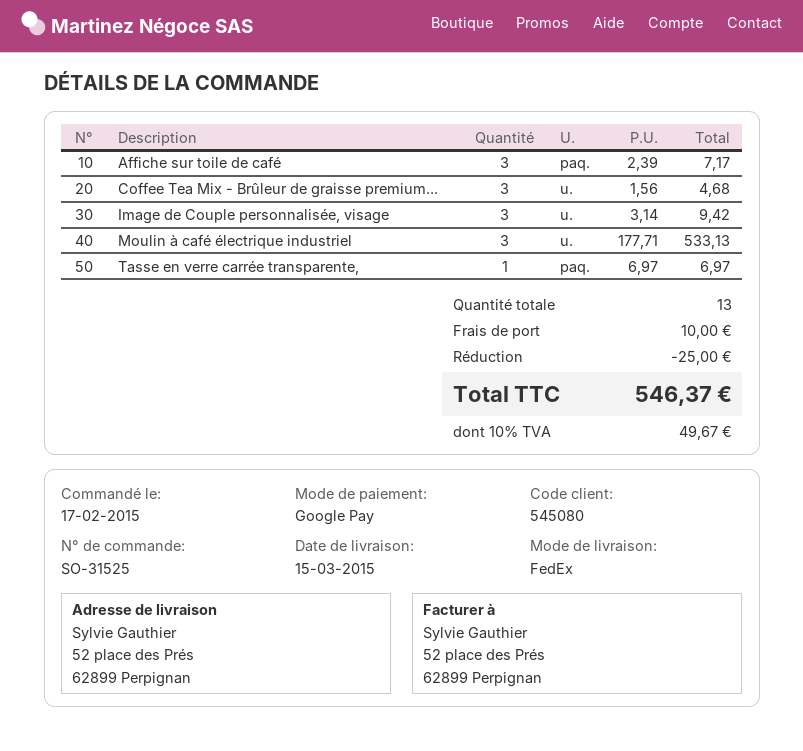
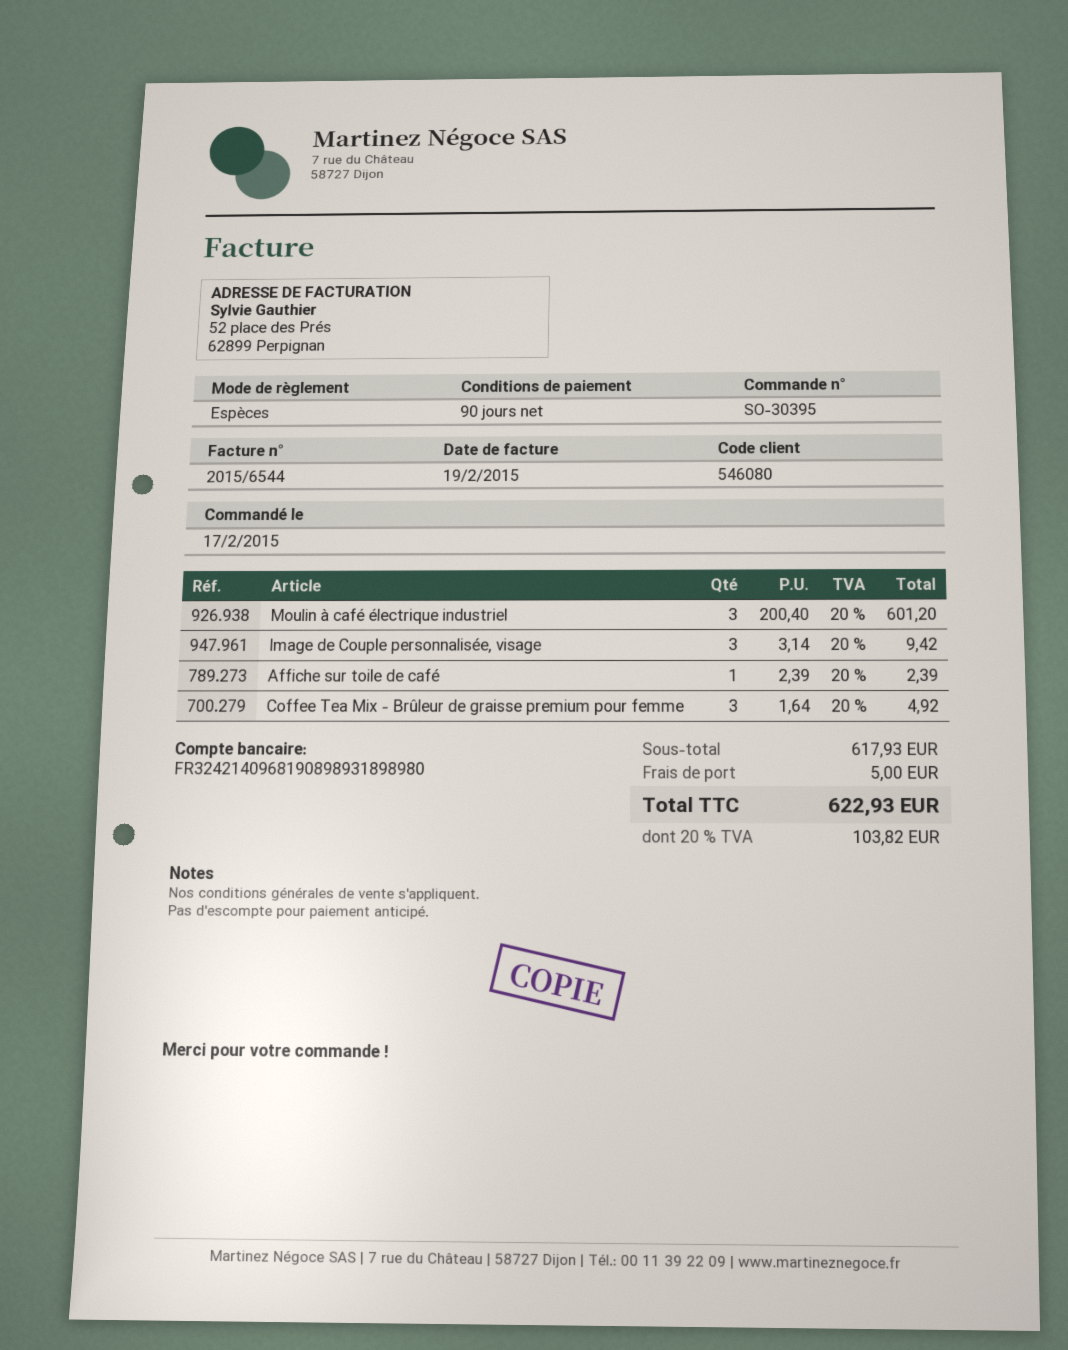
order number: SO-31525 -> SO-30395
customer number: 545080 -> 546080
payment method: Google Pay -> cash
Affiche sur toile de café: 3 x 2.39 = 7.17 -> 1 x 2.39 = 2.39
Coffee Tea Mix - Brûleur de graisse premium...: 3 x 1.56 = 4.68 -> 3 x 1.64 = 4.92
Moulin à café électrique industriel: 3 x 177.71 = 533.13 -> 3 x 200.40 = 601.20
Tasse en verre carrée transparente,: 1 x 6.97 = 6.97 -> none
discount: 25.00 -> none
shipping: 10.00 -> 5.00
tax: 10% = 49.67 -> 20% = 103.82
total: 546.37 -> 622.93

